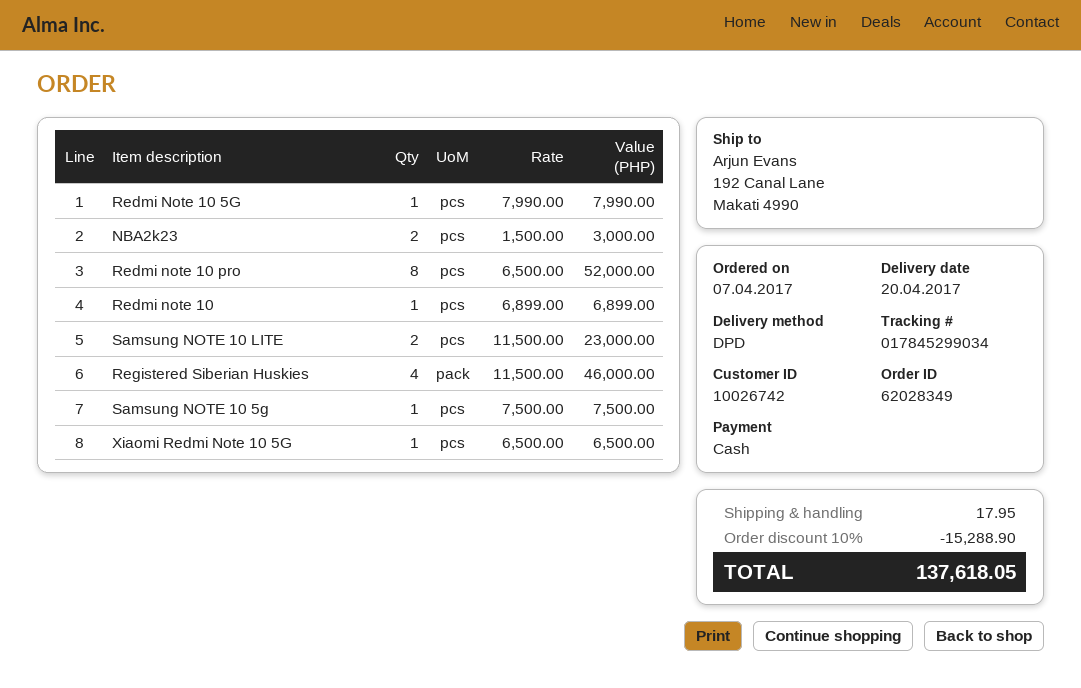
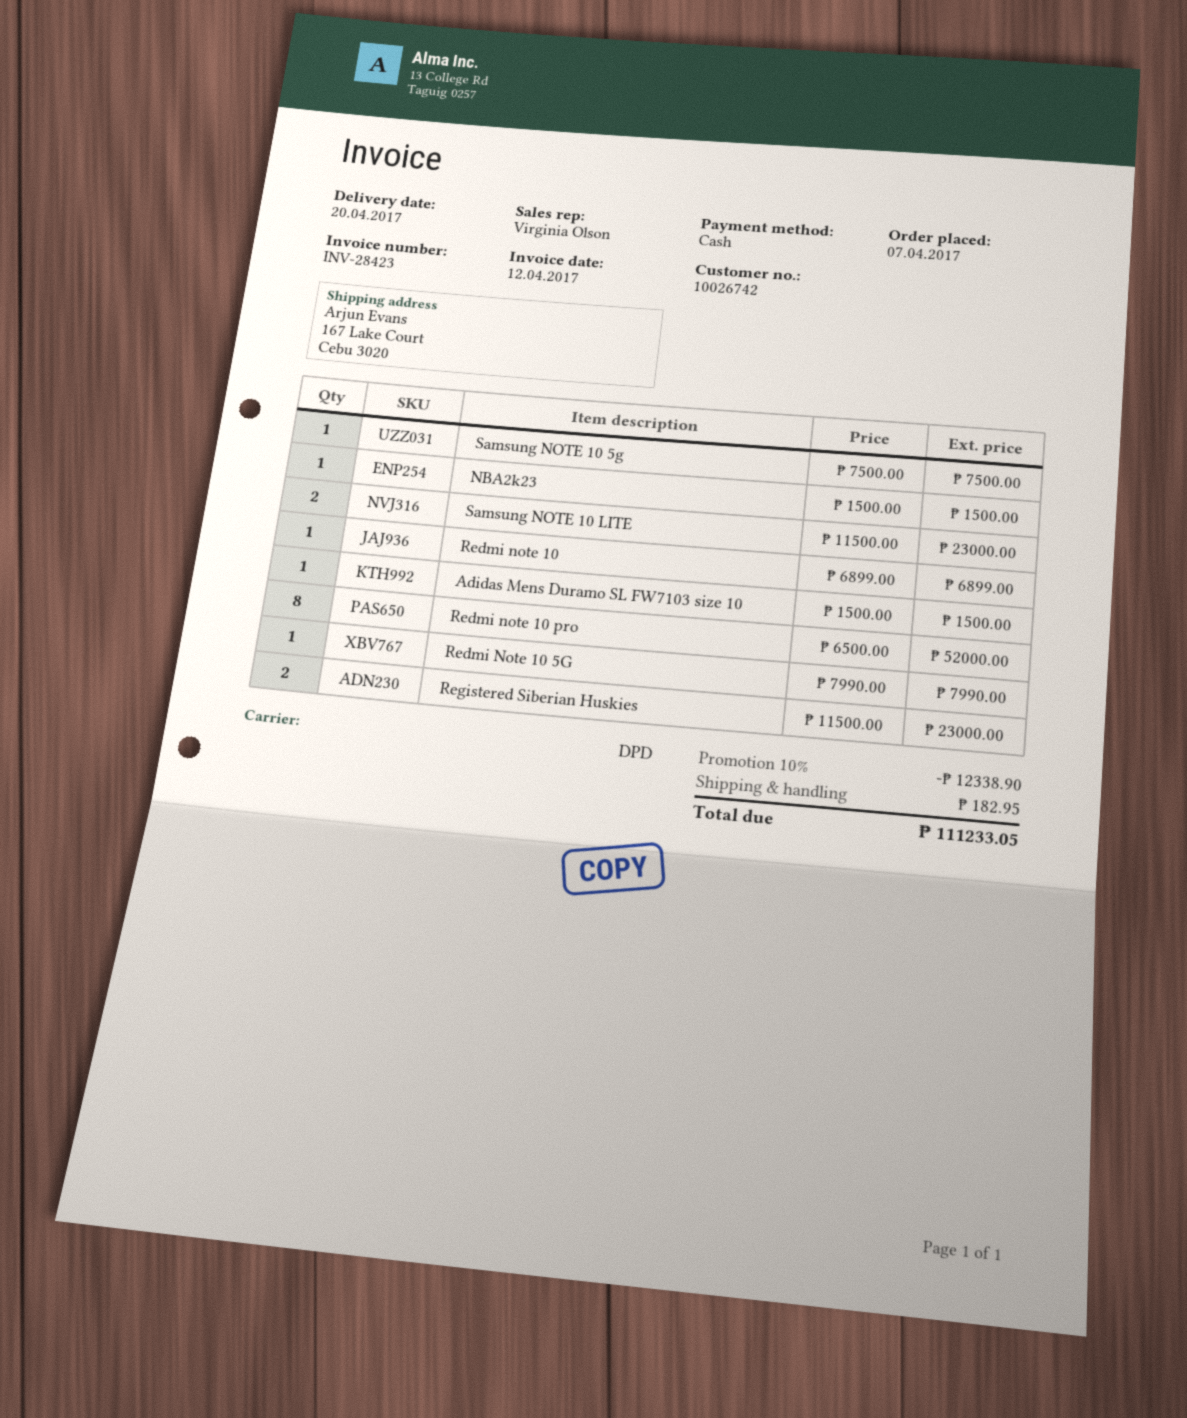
ship to: 192 Canal Lane, Makati 4990 -> 167 Lake Court, Cebu 3020
NBA2k23: 2 x 1500.00 = 3000.00 -> 1 x 1500.00 = 1500.00
Registered Siberian Huskies: 4 x 11500.00 = 46000.00 -> 2 x 11500.00 = 23000.00
Xiaomi Redmi Note 10 5G: 1 x 6500.00 = 6500.00 -> none
Adidas Mens Duramo SL FW7103 size 10: none -> 1 x 1500.00 = 1500.00
discount: 10% = 15288.90 -> 10% = 12338.90
shipping: 17.95 -> 182.95
total: 137618.05 -> 111233.05

